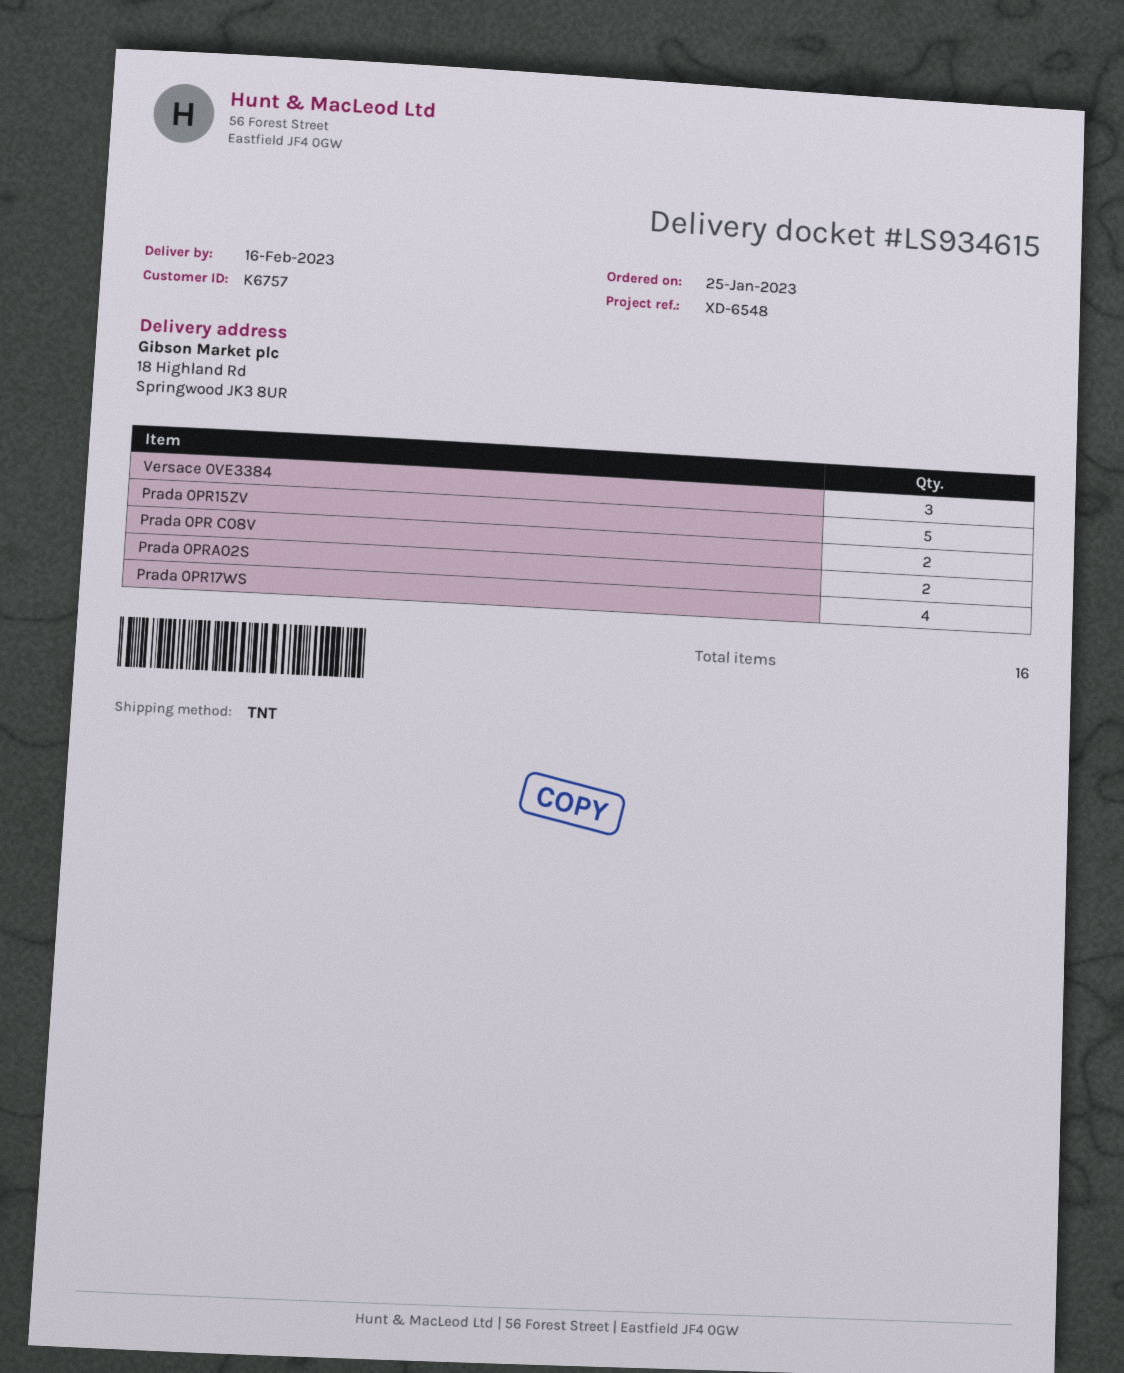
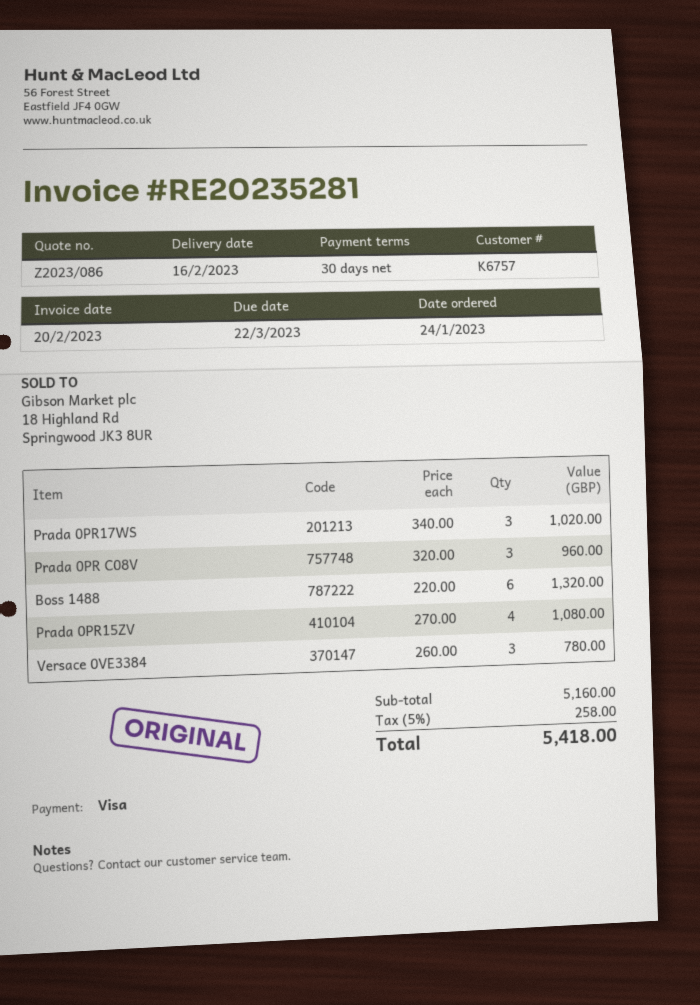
order date: 2023-01-25 -> 2023-01-24
Prada 0PR15ZV: 5 -> 4
Prada 0PR C08V: 2 -> 3
Prada 0PRA02S: 2 -> none
Prada 0PR17WS: 4 -> 3
Boss 1488: none -> 6

